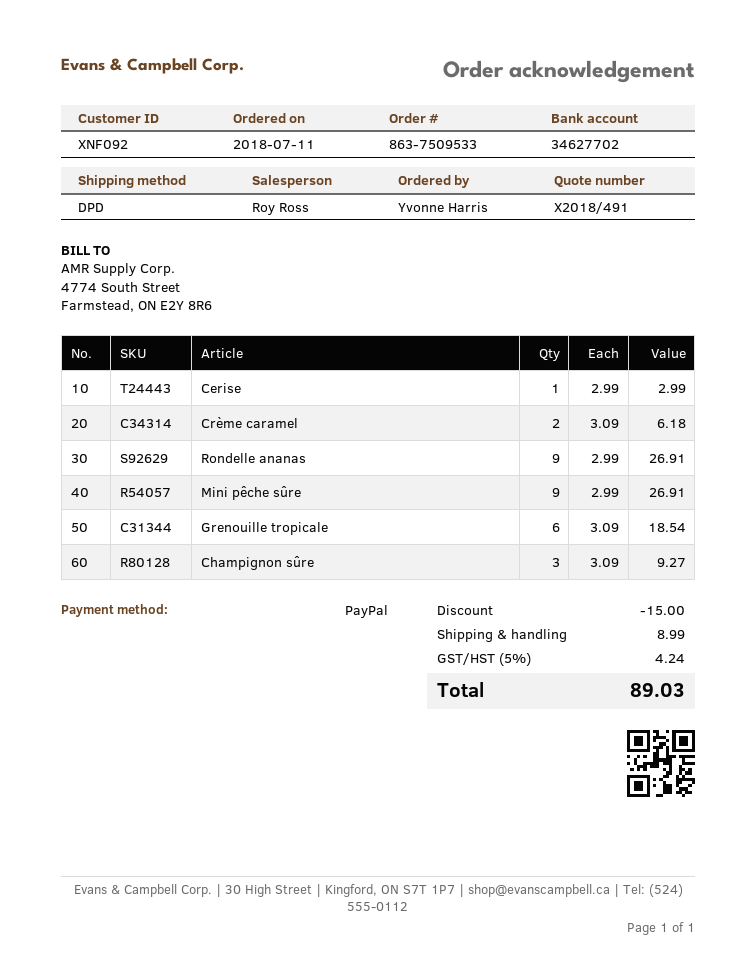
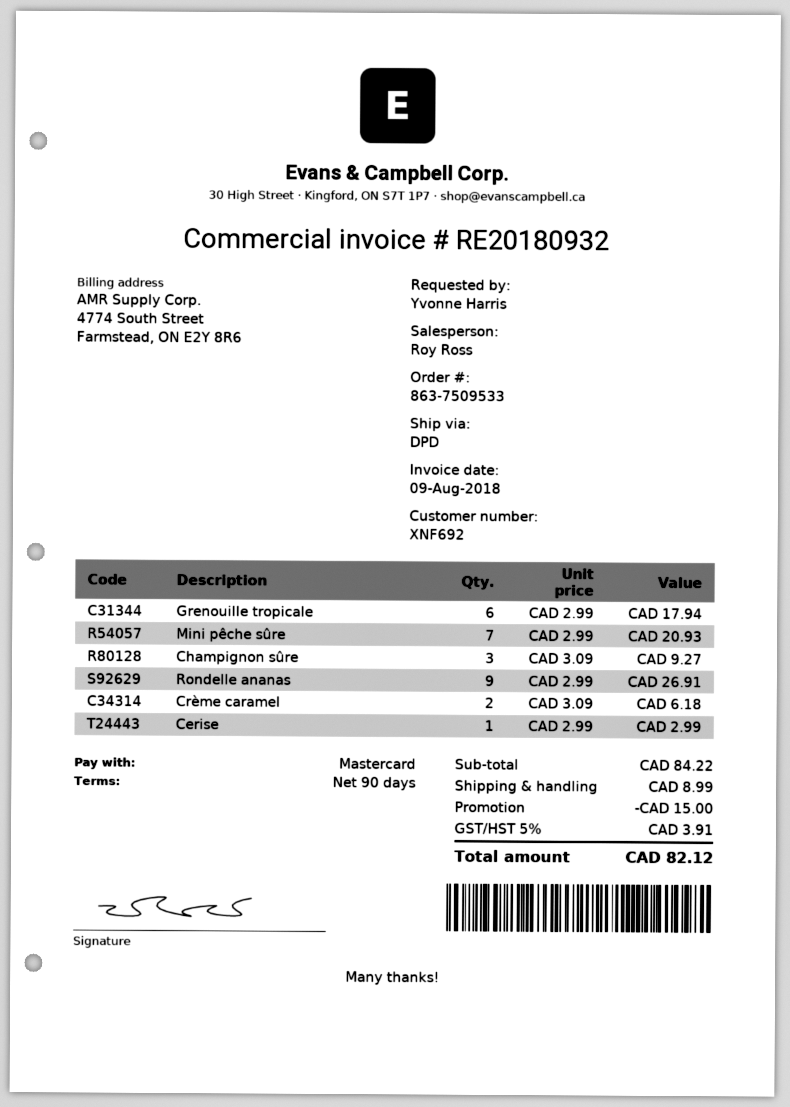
customer number: XNF092 -> XNF692
payment method: PayPal -> Mastercard
Mini pêche sûre: 9 x 2.99 = 26.91 -> 7 x 2.99 = 20.93
Grenouille tropicale: 6 x 3.09 = 18.54 -> 6 x 2.99 = 17.94
tax: 5% = 4.24 -> 5% = 3.91
total: 89.03 -> 82.12

